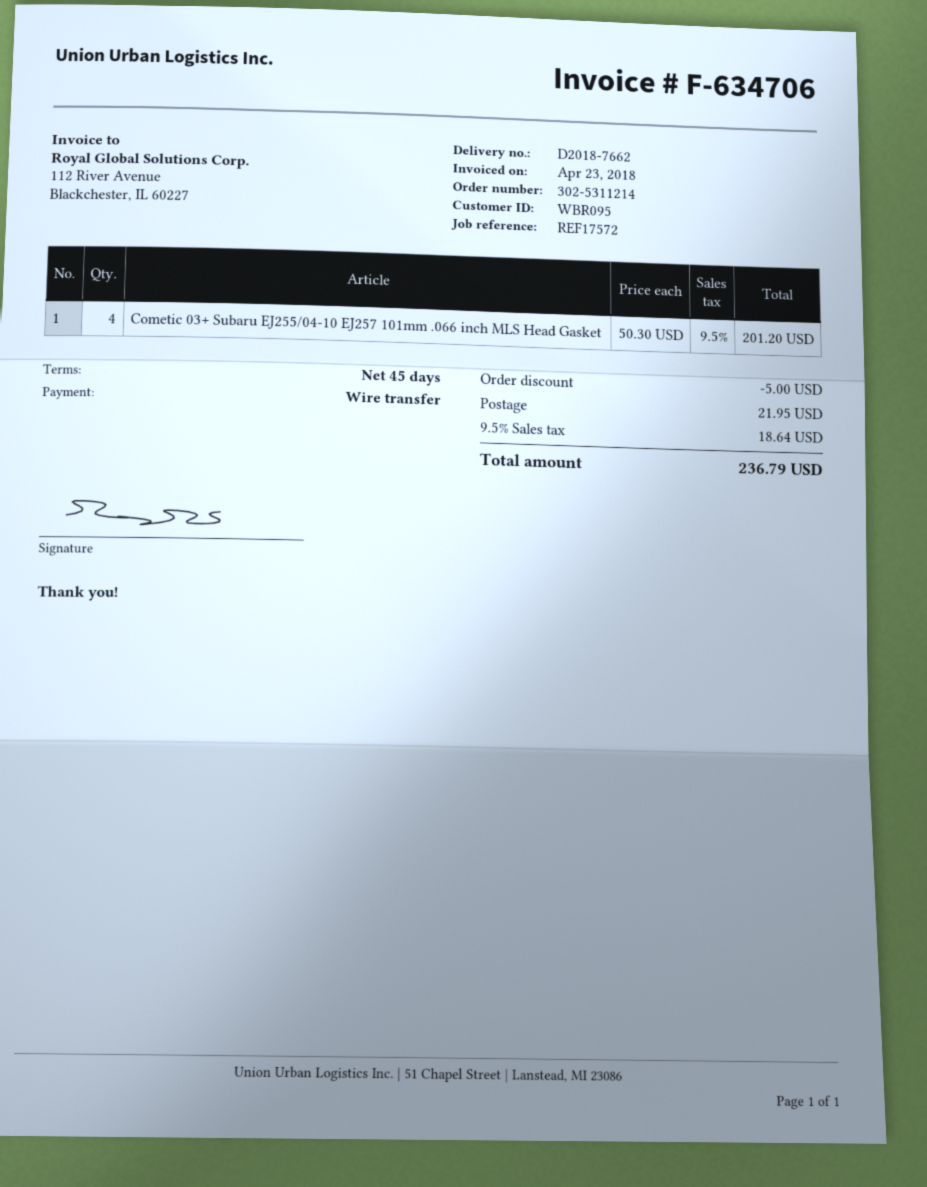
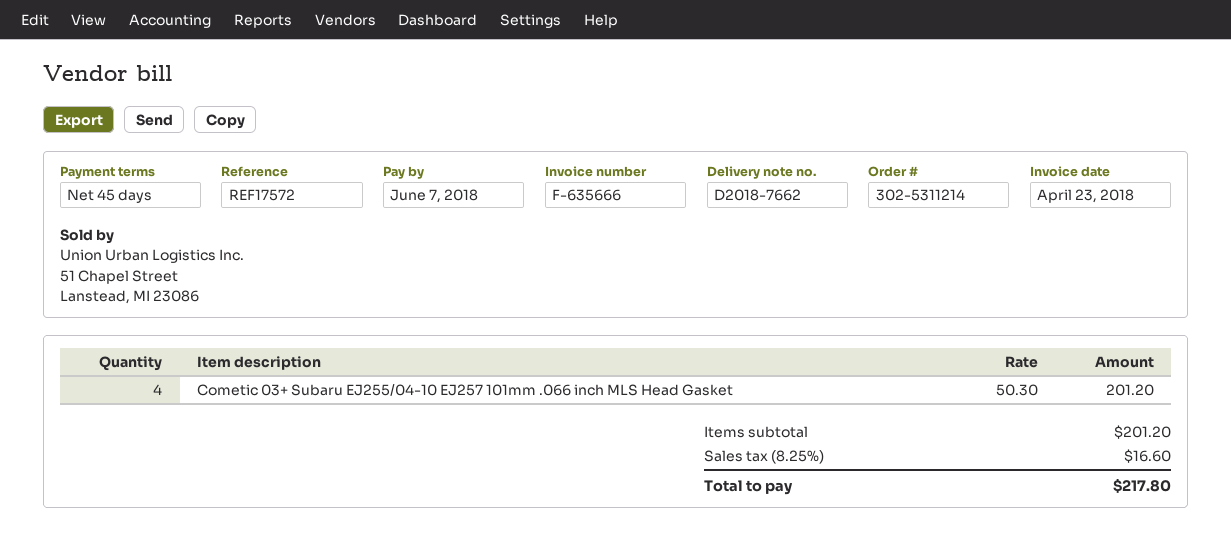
invoice number: F-634706 -> F-635666
discount: 5.00 -> none
shipping: 21.95 -> none
tax: 9.5% = 18.64 -> 8.25% = 16.60
total: 236.79 -> 217.80

